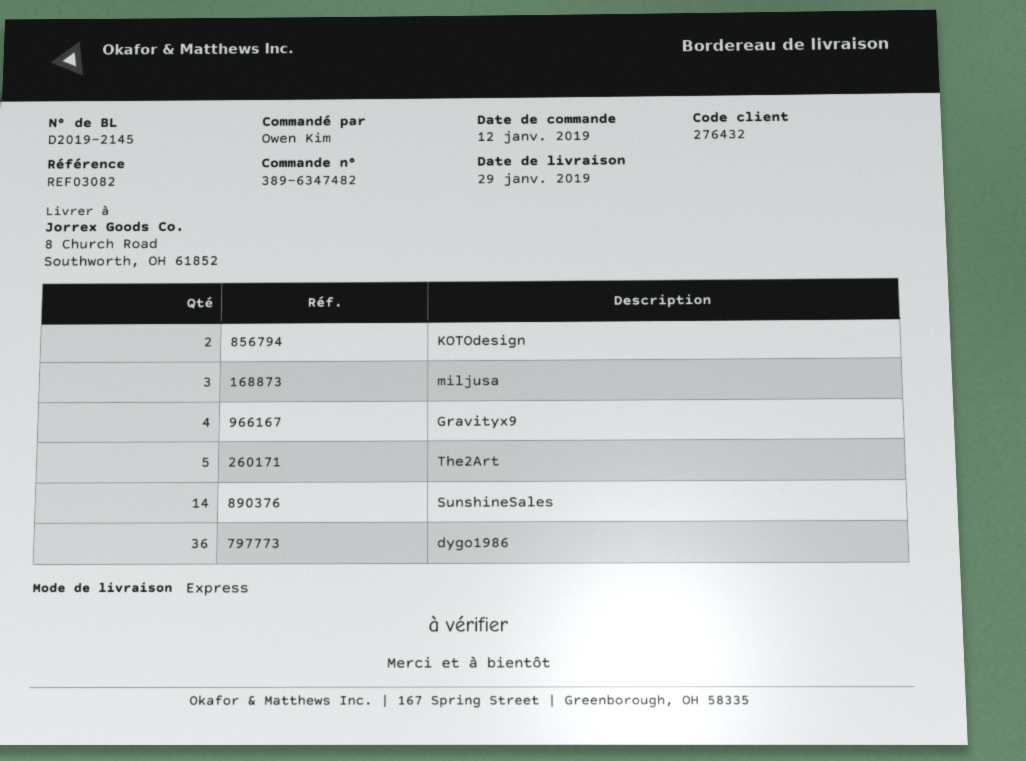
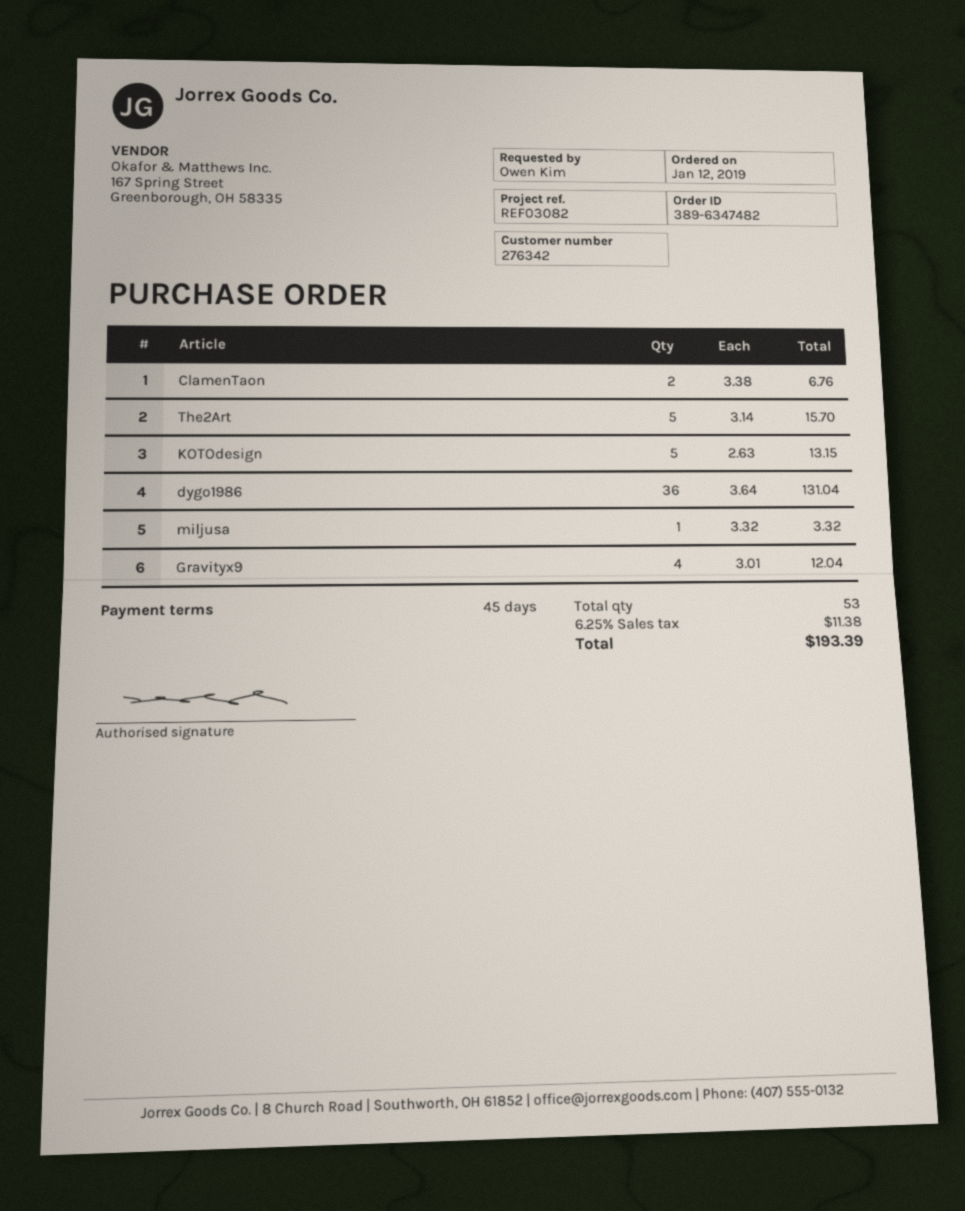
customer number: 276432 -> 276342
KOTOdesign: 2 -> 5
miljusa: 3 -> 1
SunshineSales: 14 -> none
ClamenTaon: none -> 2

